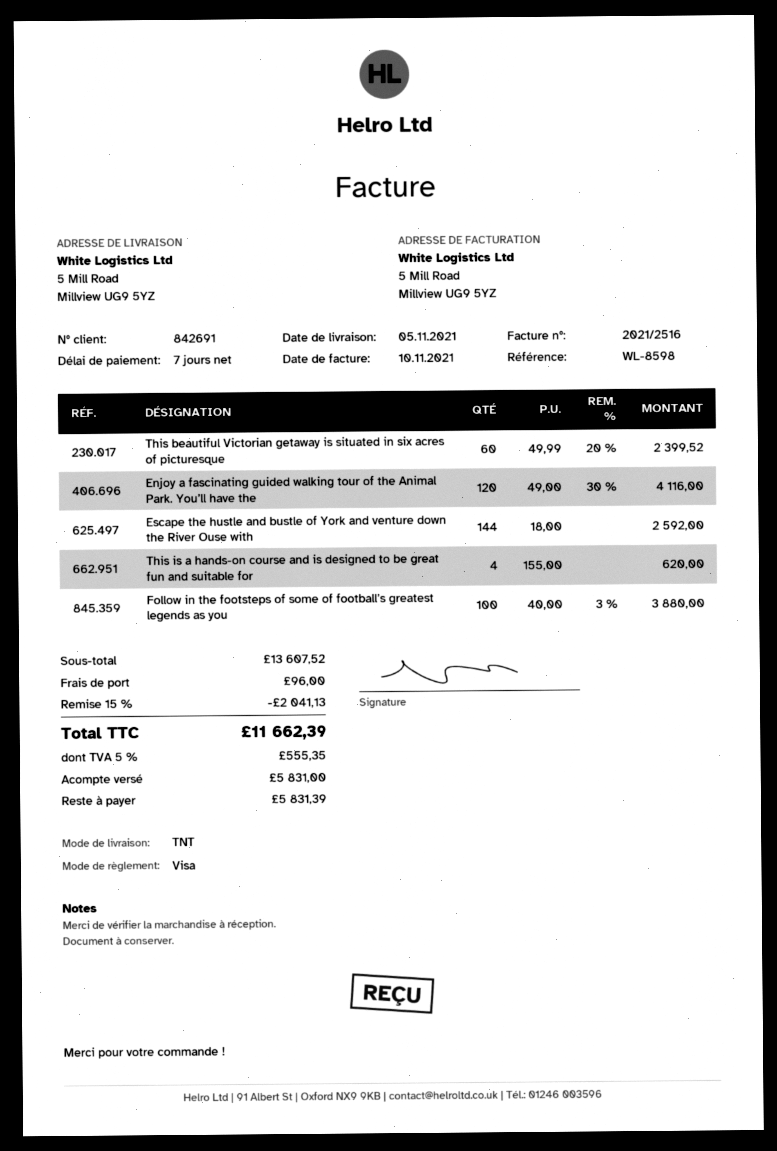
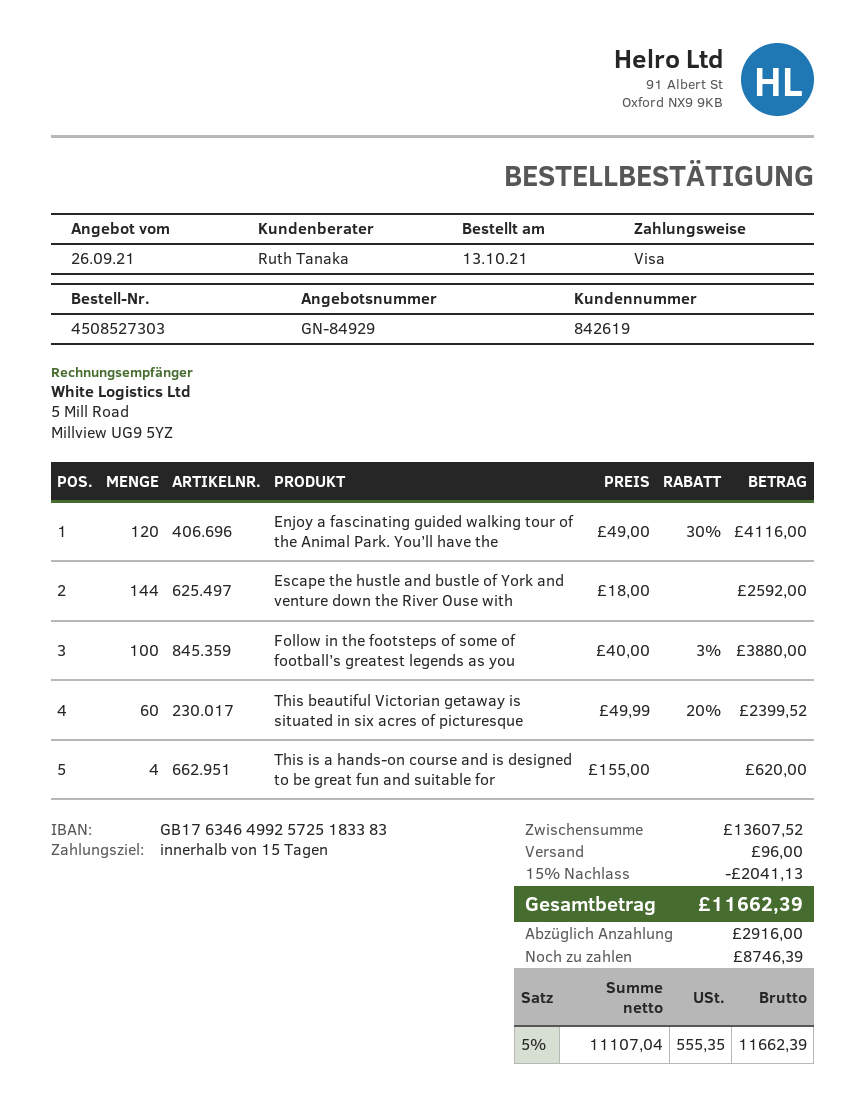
payment terms: 7 days -> 15 days
customer number: 842691 -> 842619
deposit: 5831.00 -> 2916.00
balance: 5831.39 -> 8746.39

